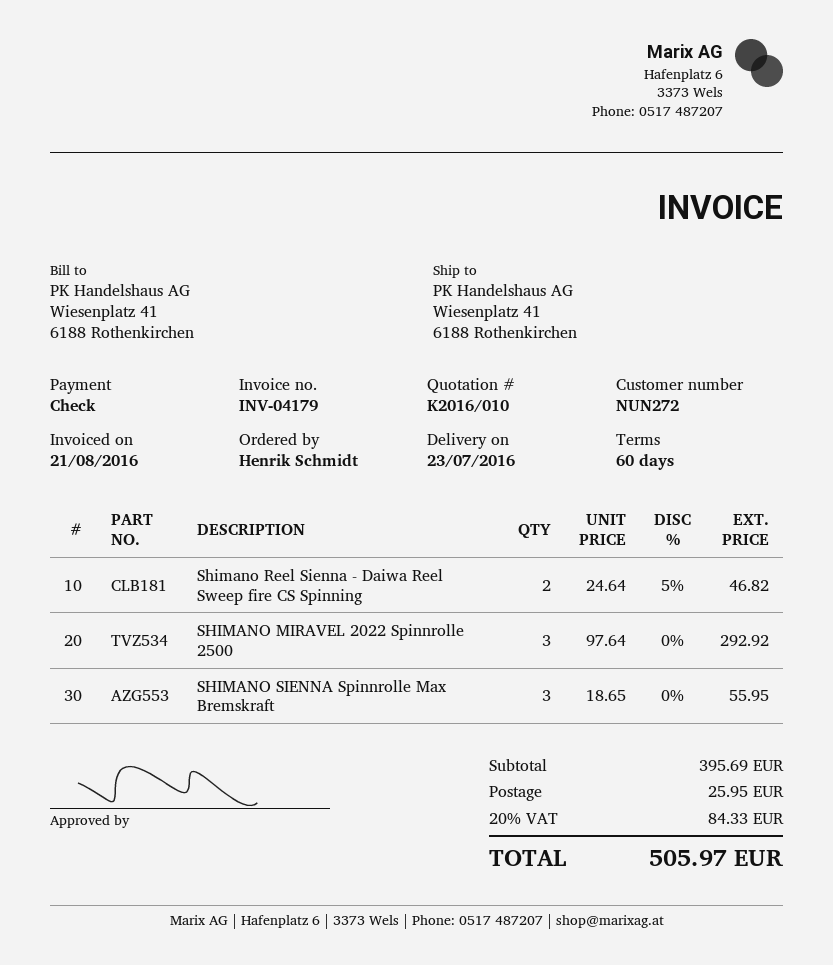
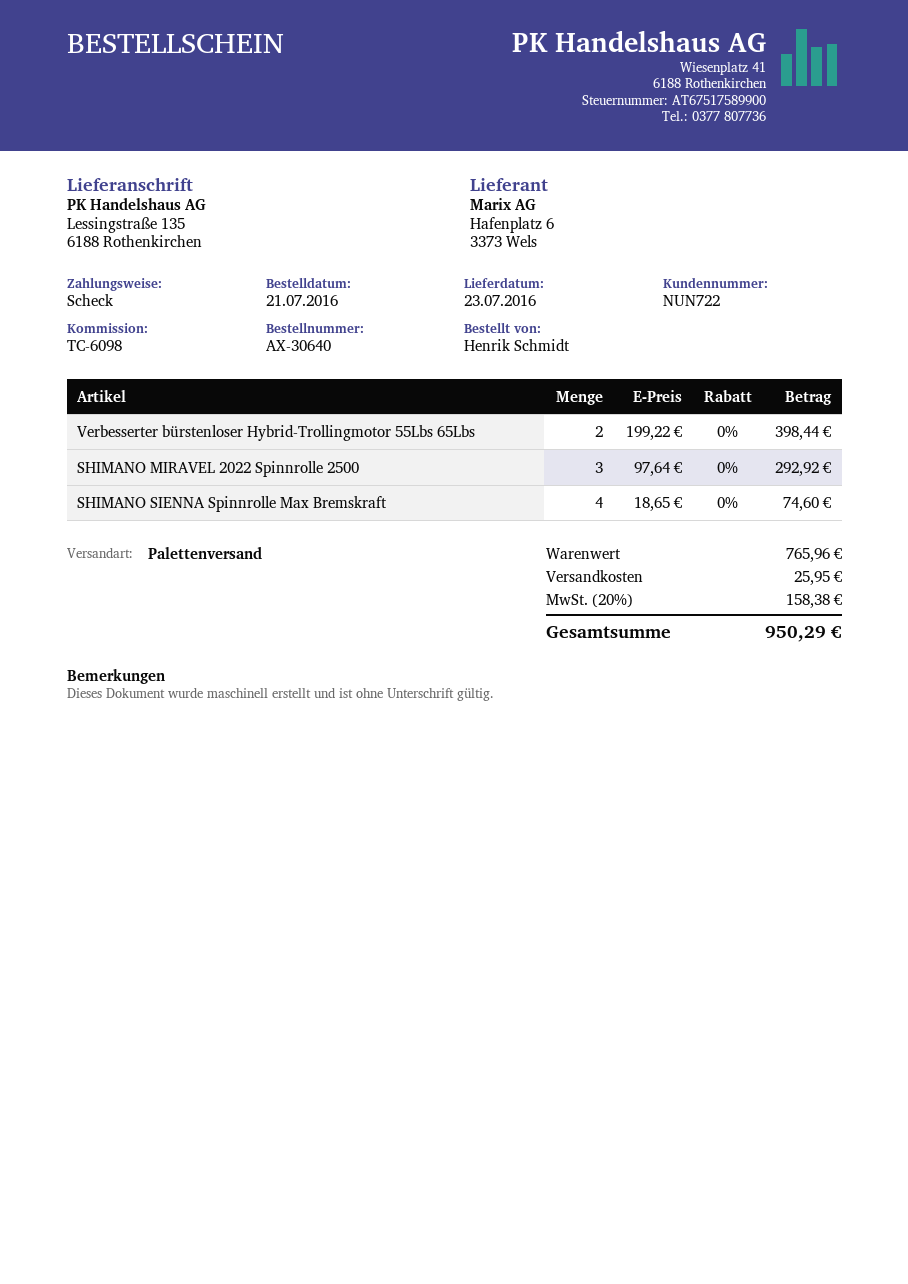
customer number: NUN272 -> NUN722
ship to: Wiesenplatz 41, 6188 Rothenkirchen -> Lessingstraße 135, 6188 Rothenkirchen
Shimano Reel Sienna - Daiwa Reel Sweep fire CS Spinning: 2 x 24.64 - 5% = 46.82 -> none
SHIMANO SIENNA Spinnrolle Max Bremskraft: 3 x 18.65 = 55.95 -> 4 x 18.65 = 74.60
Verbesserter bürstenloser Hybrid-Trollingmotor 55Lbs 65Lbs: none -> 2 x 199.22 = 398.44
subtotal: 395.69 -> 765.96
tax: 20% = 84.33 -> 20% = 158.38
total: 505.97 -> 950.29

